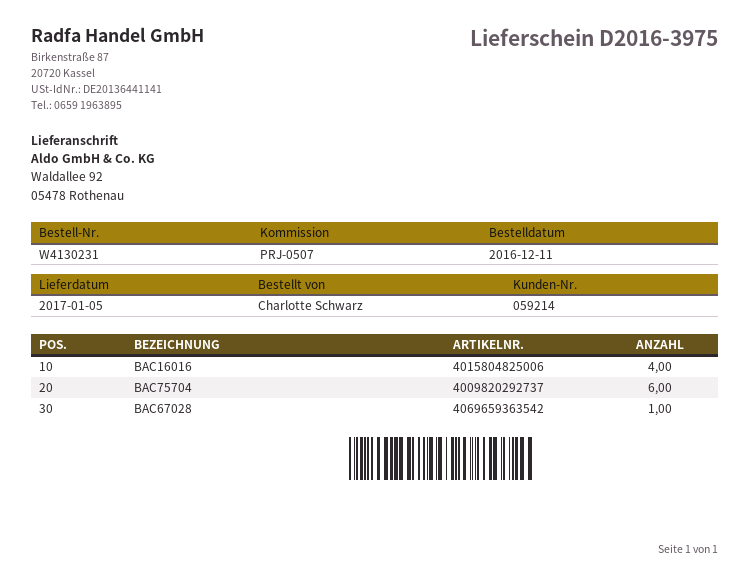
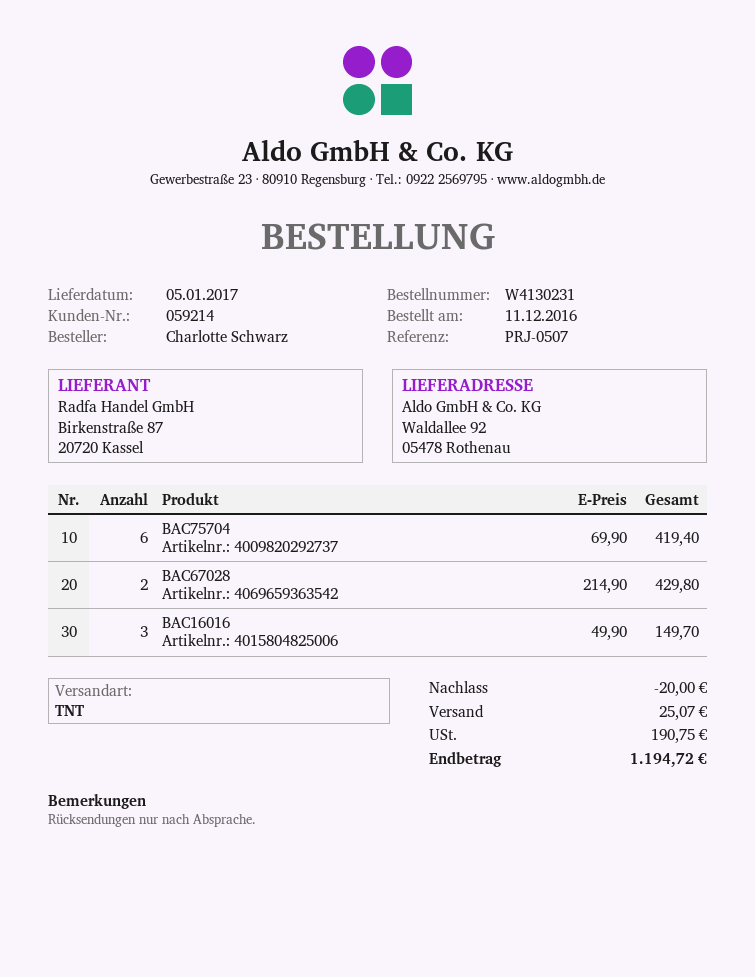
BAC16016: 4 -> 3
BAC67028: 1 -> 2

